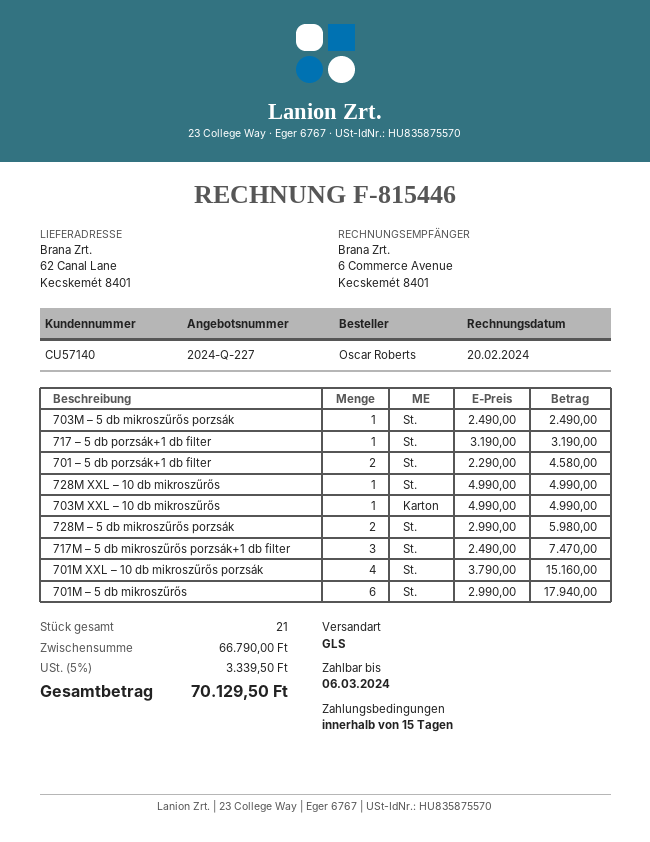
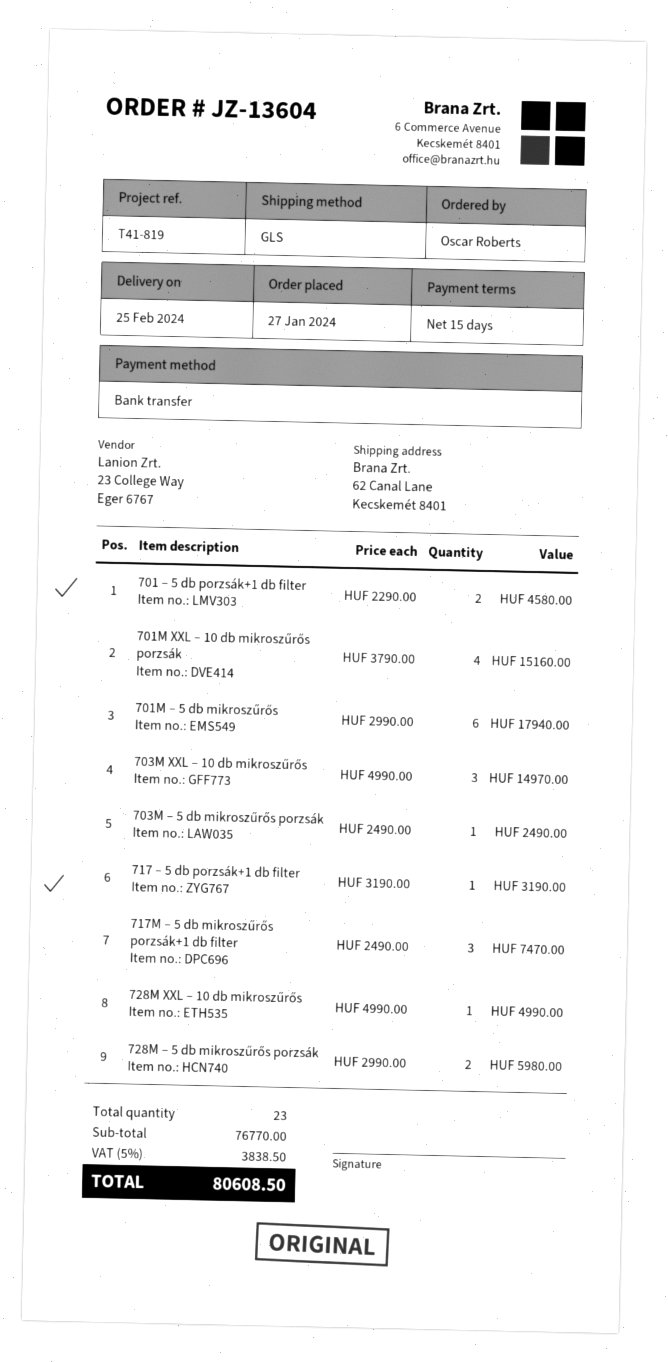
703M XXL – 10 db mikroszűrős: 1 x 4990.00 = 4990.00 -> 3 x 4990.00 = 14970.00
total quantity: 21 -> 23
subtotal: 66790.00 -> 76770.00
tax: 5% = 3339.50 -> 5% = 3838.50
total: 70129.50 -> 80608.50

